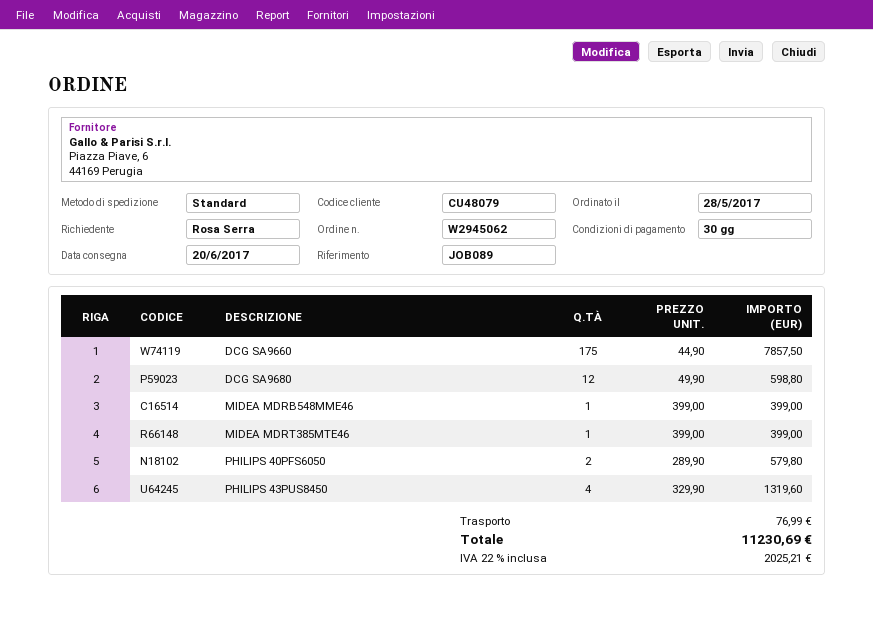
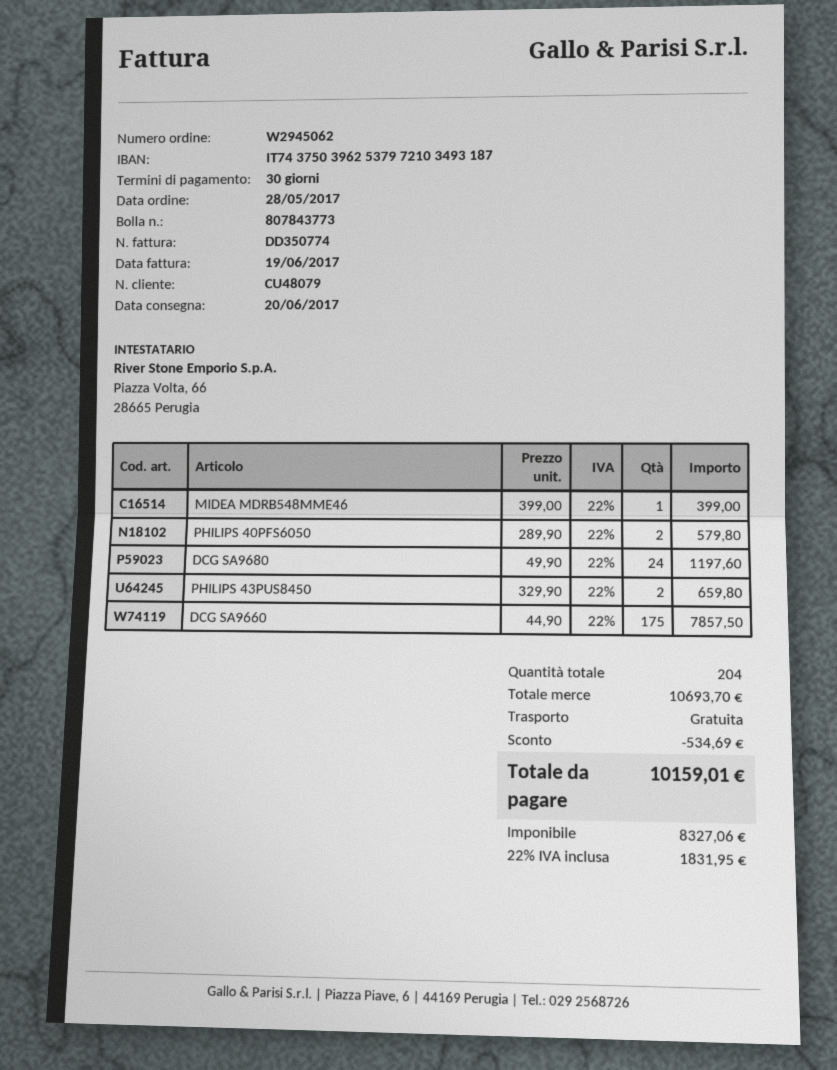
DCG SA9680: 12 x 49.90 = 598.80 -> 24 x 49.90 = 1197.60
MIDEA MDRT385MTE46: 1 x 399.00 = 399.00 -> none
PHILIPS 43PUS8450: 4 x 329.90 = 1319.60 -> 2 x 329.90 = 659.80
discount: none -> 534.69
shipping: 76.99 -> 0.00
tax: 22% = 2025.21 -> 22% = 1831.95
total: 11230.69 -> 10159.01

